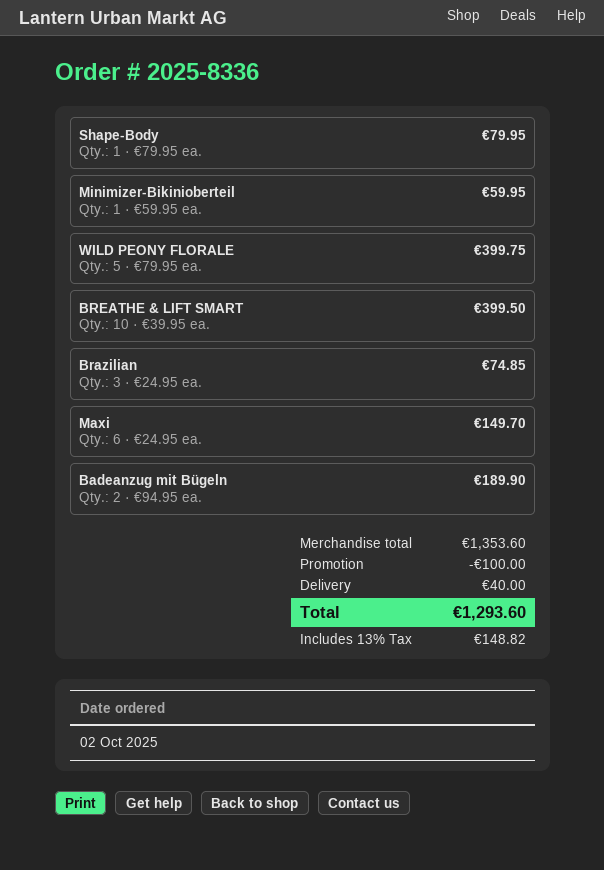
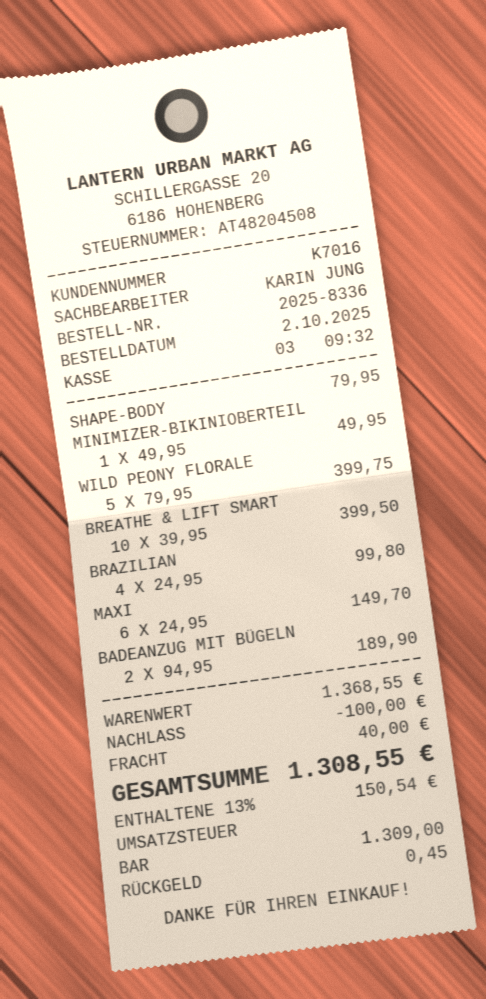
Minimizer-Bikinioberteil: 1 x 59.95 = 59.95 -> 1 x 49.95 = 49.95
Brazilian: 3 x 24.95 = 74.85 -> 4 x 24.95 = 99.80
subtotal: 1353.60 -> 1368.55
tax: 13% = 148.82 -> 13% = 150.54
total: 1293.60 -> 1308.55

